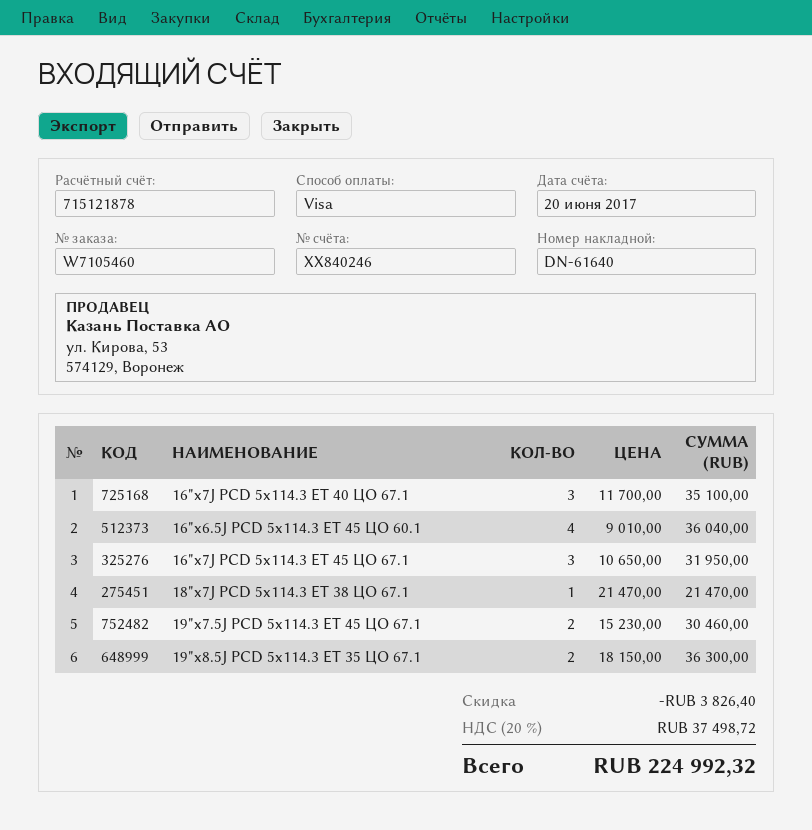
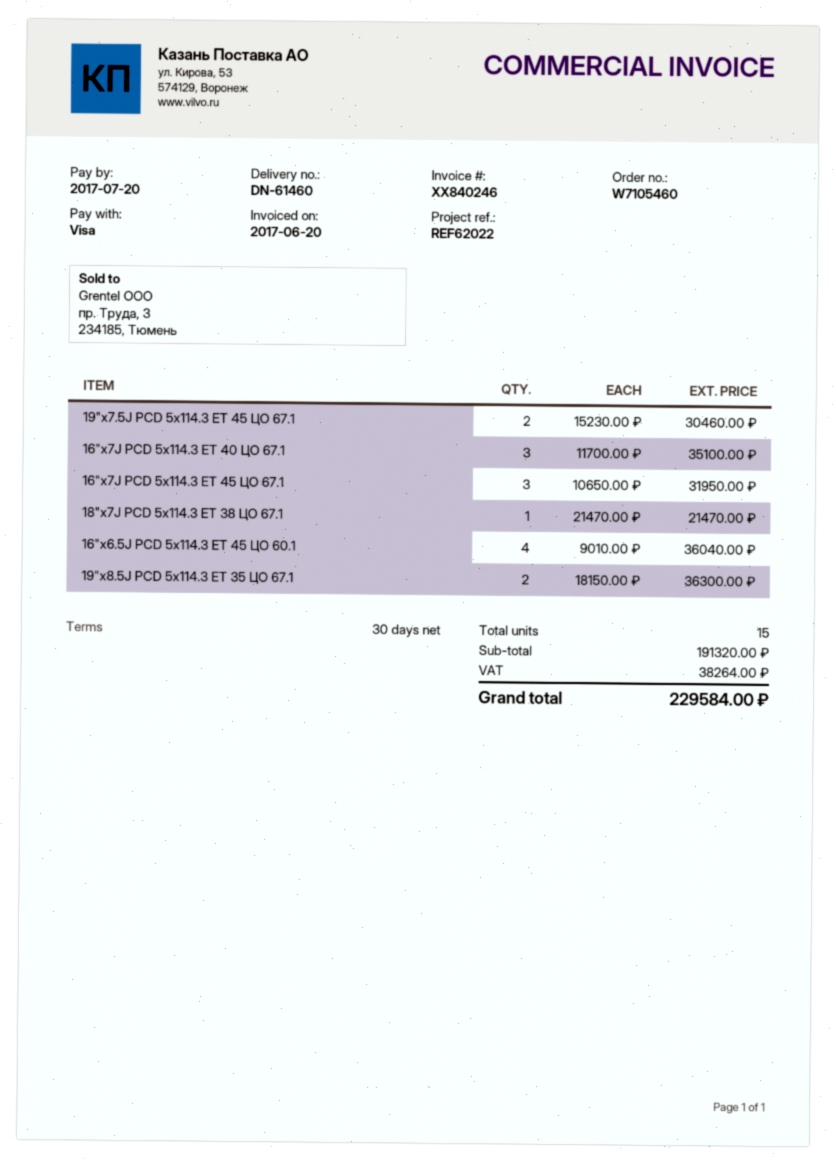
delivery note number: DN-61640 -> DN-61460
discount: 3826.40 -> none
tax: 37498.72 -> 38264.00
total: 224992.32 -> 229584.00

